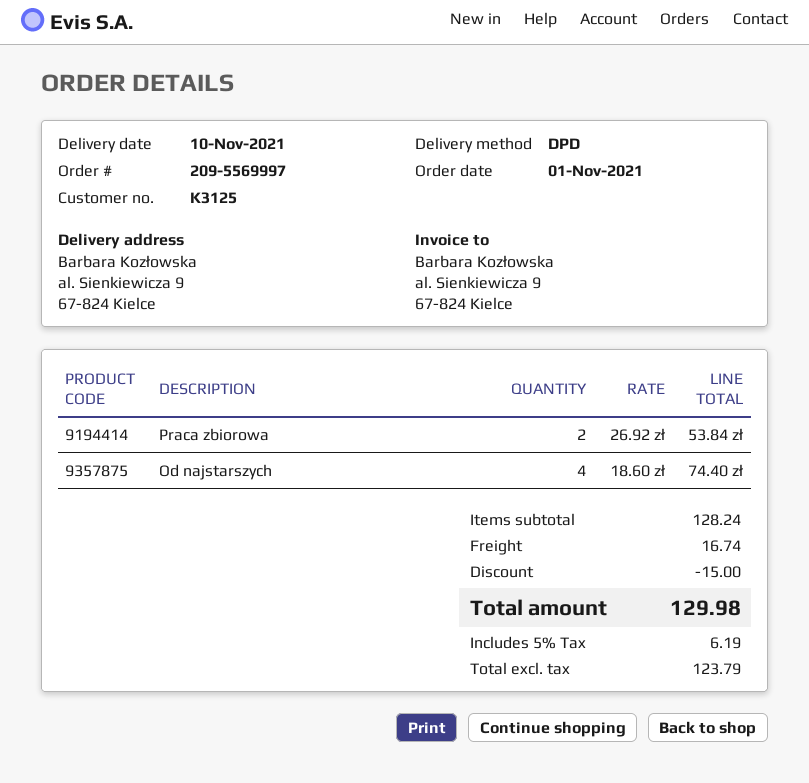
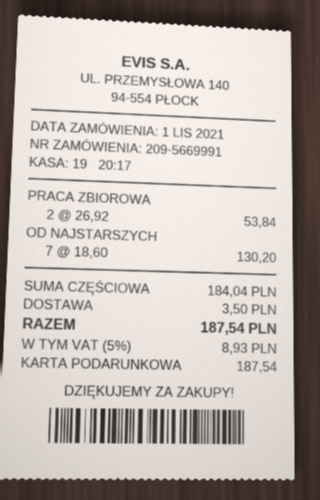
order number: 209-5569997 -> 209-5669991
Od najstarszych: 4 x 18.60 = 74.40 -> 7 x 18.60 = 130.20
subtotal: 128.24 -> 184.04
discount: 15.00 -> none
shipping: 16.74 -> 3.50
tax: 5% = 6.19 -> 5% = 8.93
total: 129.98 -> 187.54

